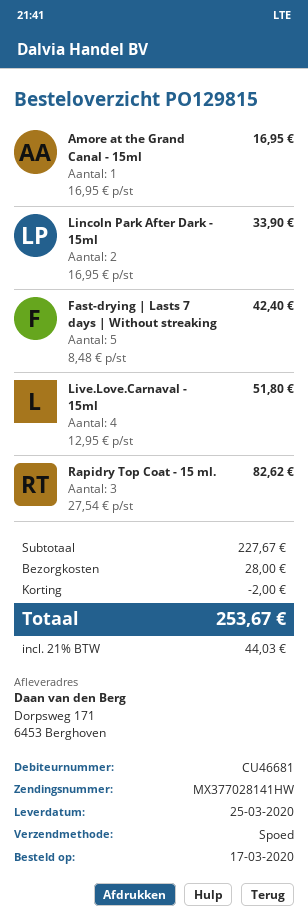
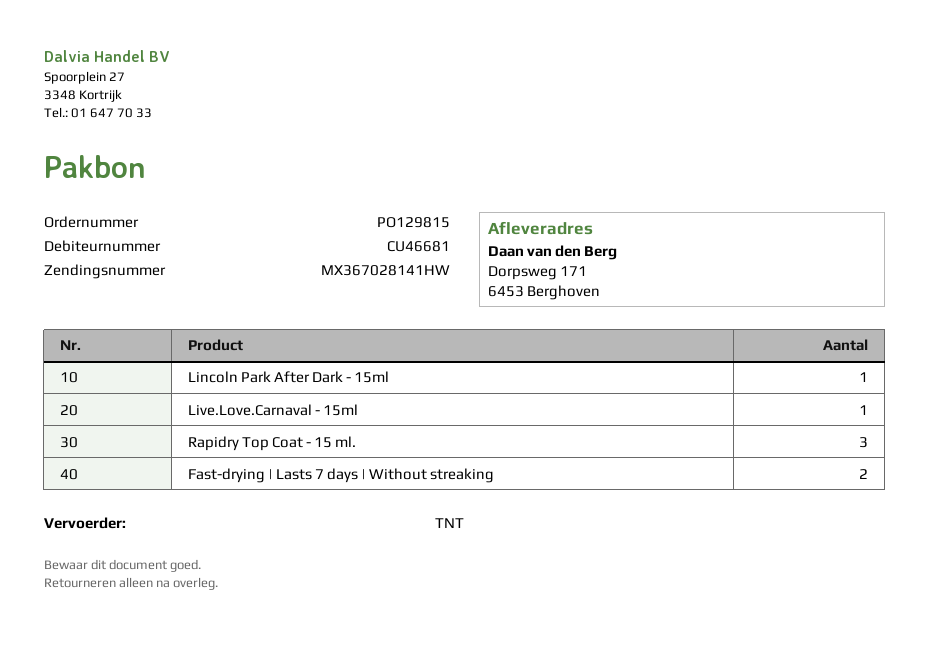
shipping method: express -> TNT
tracking number: MX377028141HW -> MX367028141HW
Amore at the Grand Canal - 15ml: 1 -> none
Lincoln Park After Dark - 15ml: 2 -> 1
Fast-drying | Lasts 7 days | Without streaking: 5 -> 2
Live.Love.Carnaval - 15ml: 4 -> 1

